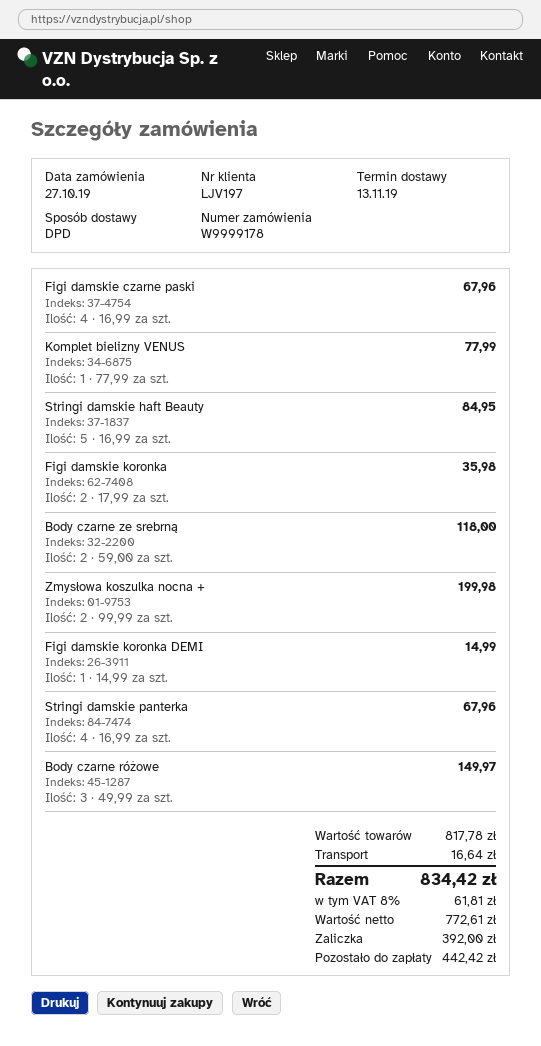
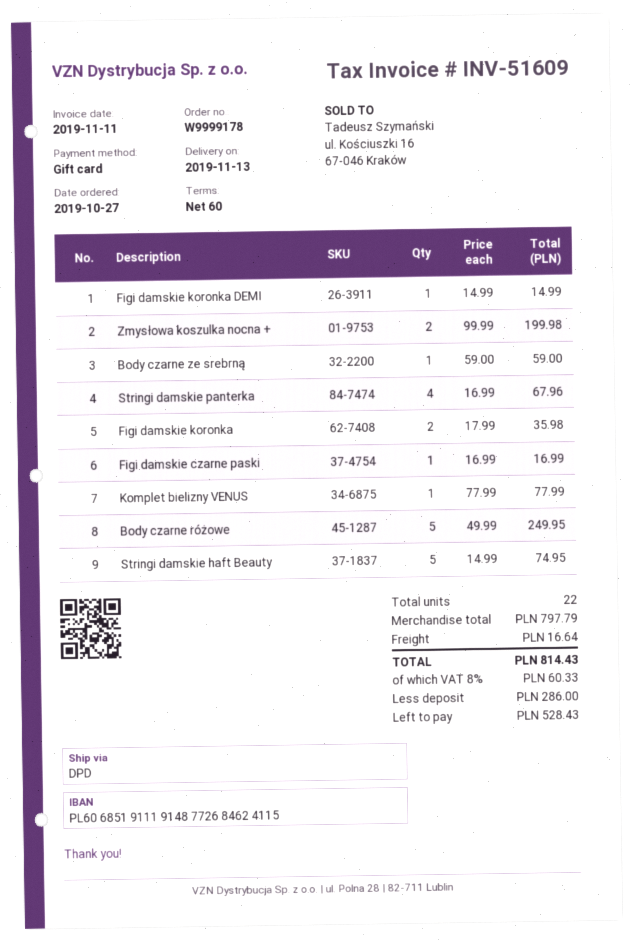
Figi damskie czarne paski: 4 x 16.99 = 67.96 -> 1 x 16.99 = 16.99
Stringi damskie haft Beauty: 5 x 16.99 = 84.95 -> 5 x 14.99 = 74.95
Body czarne ze srebrną: 2 x 59.00 = 118.00 -> 1 x 59.00 = 59.00
Body czarne różowe: 3 x 49.99 = 149.97 -> 5 x 49.99 = 249.95
subtotal: 817.78 -> 797.79
tax: 8% = 61.81 -> 8% = 60.33
total: 834.42 -> 814.43
deposit: 392.00 -> 286.00
balance: 442.42 -> 528.43

